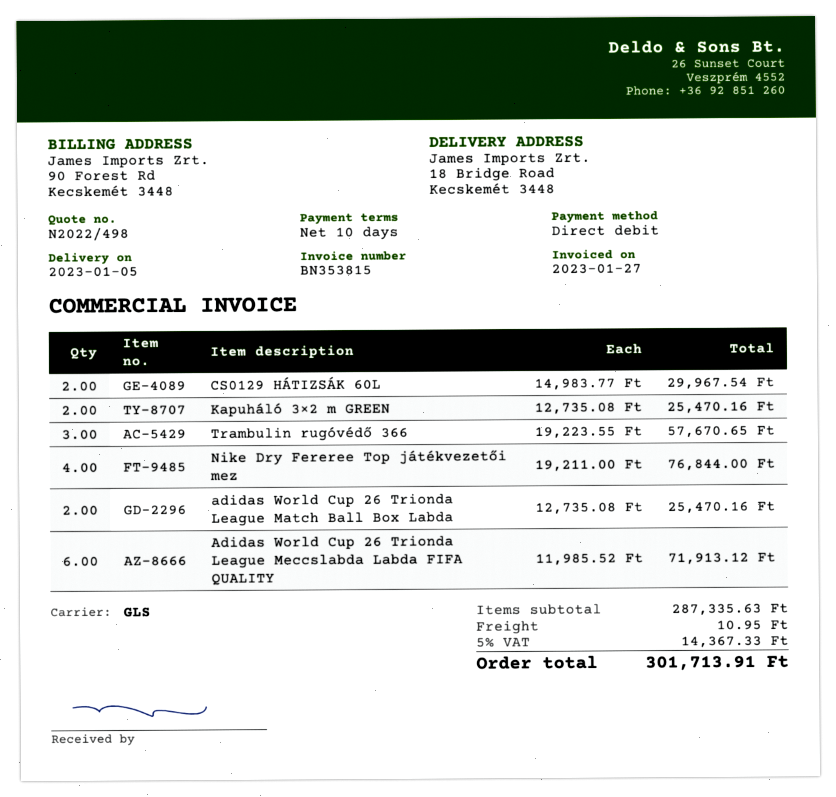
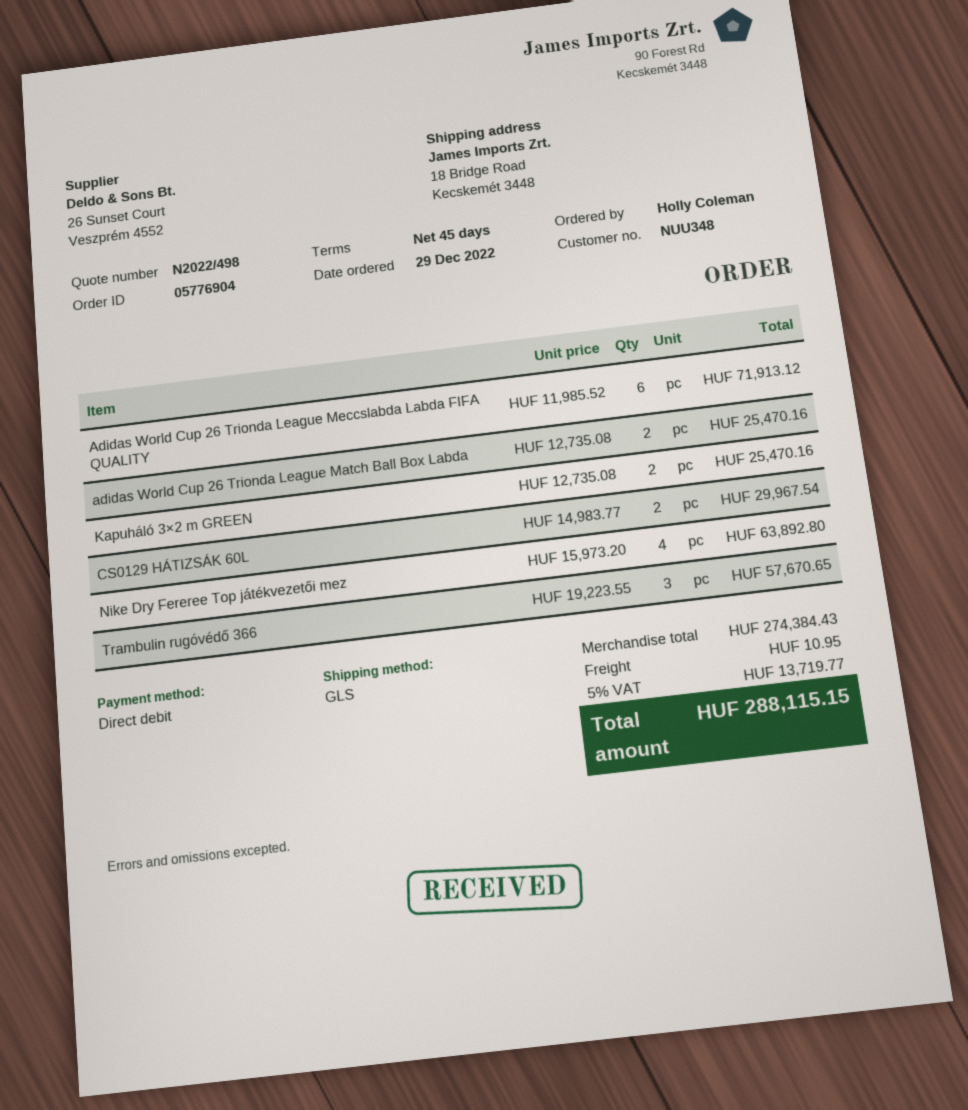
payment terms: 10 days -> 45 days
Nike Dry Fereree Top játékvezetői mez: 4 x 19211.00 = 76844.00 -> 4 x 15973.20 = 63892.80
subtotal: 287335.63 -> 274384.43
tax: 5% = 14367.33 -> 5% = 13719.77
total: 301713.91 -> 288115.15

